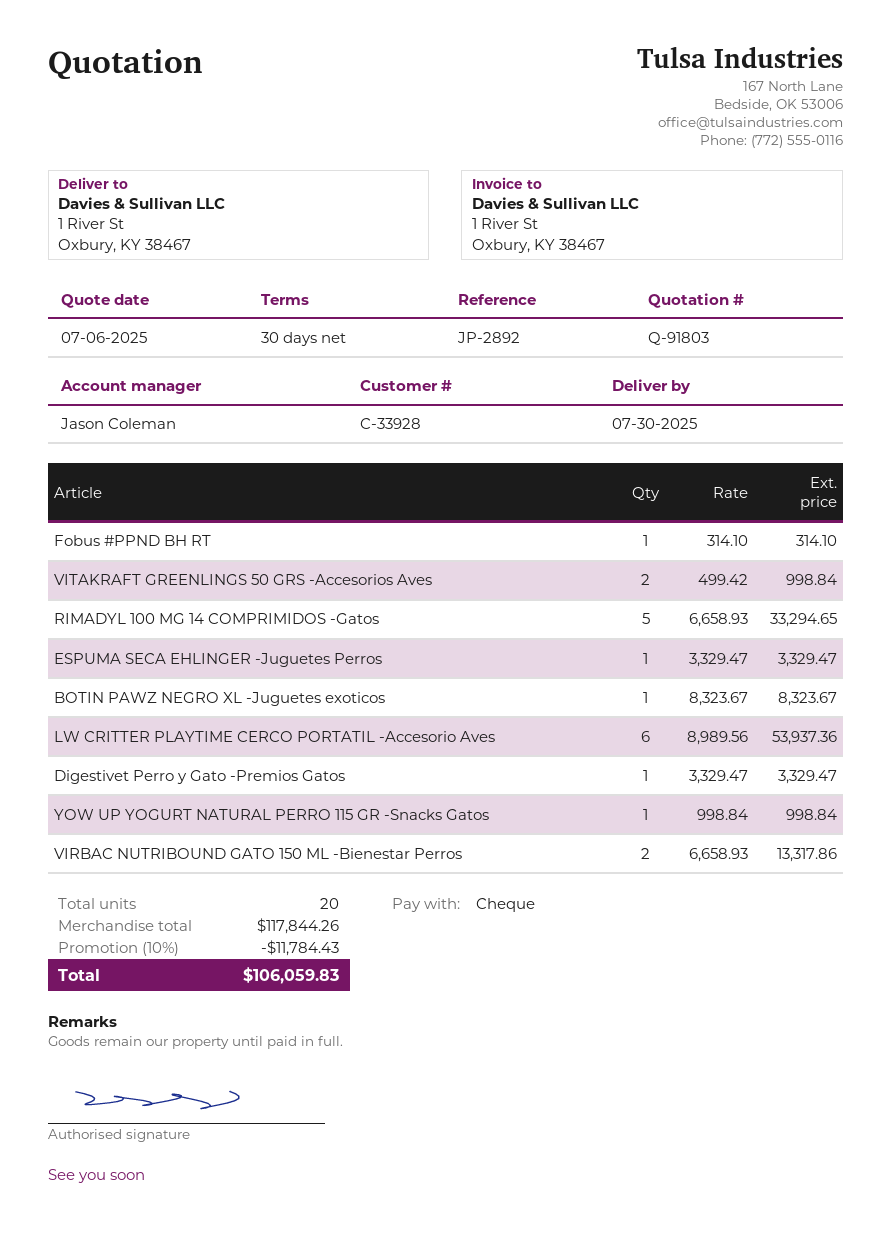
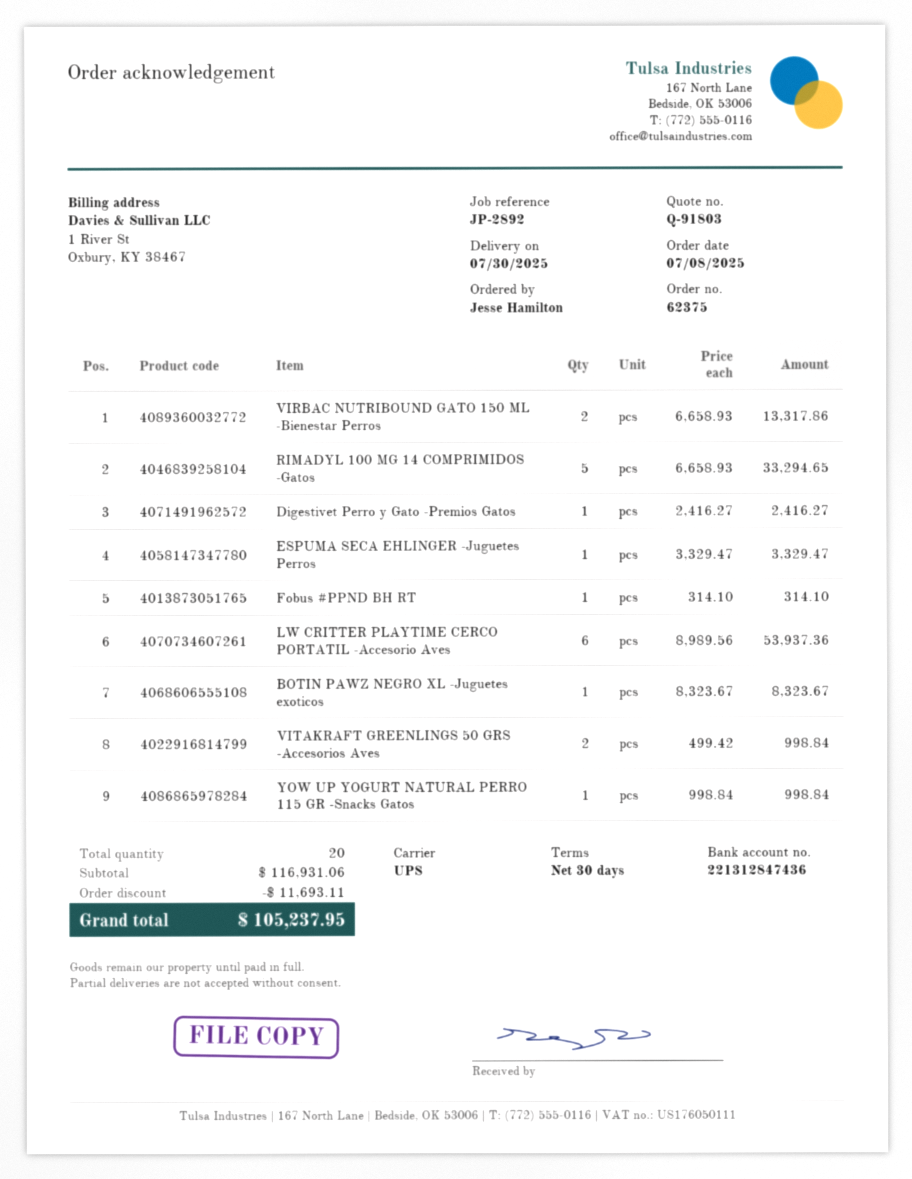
Digestivet Perro y Gato -Premios Gatos: 1 x 3329.47 = 3329.47 -> 1 x 2416.27 = 2416.27
subtotal: 117844.26 -> 116931.06
discount: 11784.43 -> 11693.11
total: 106059.83 -> 105237.95

